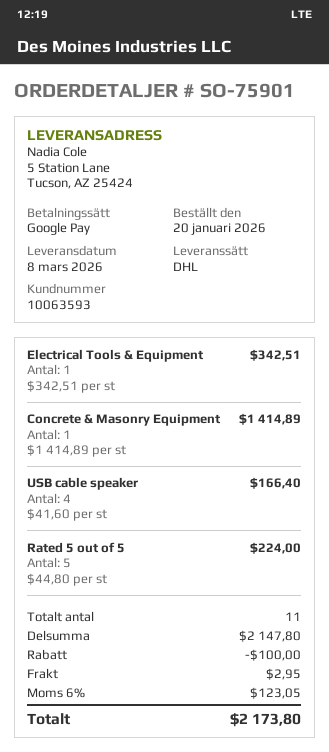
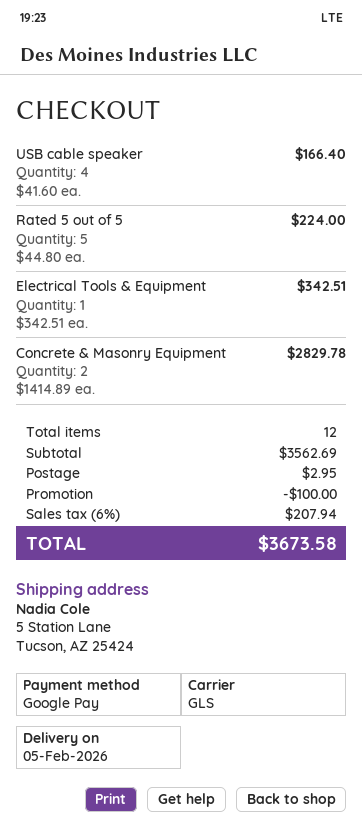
delivery date: 2026-03-08 -> 2026-02-05
shipping method: DHL -> GLS
Concrete & Masonry Equipment: 1 x 1414.89 = 1414.89 -> 2 x 1414.89 = 2829.78
total quantity: 11 -> 12
subtotal: 2147.80 -> 3562.69
tax: 6% = 123.05 -> 6% = 207.94
total: 2173.80 -> 3673.58

